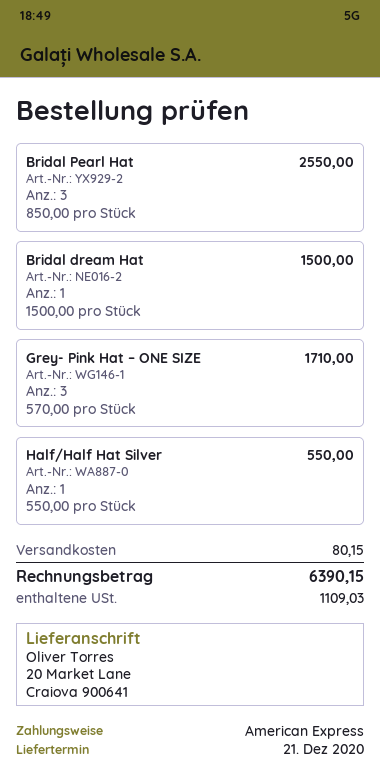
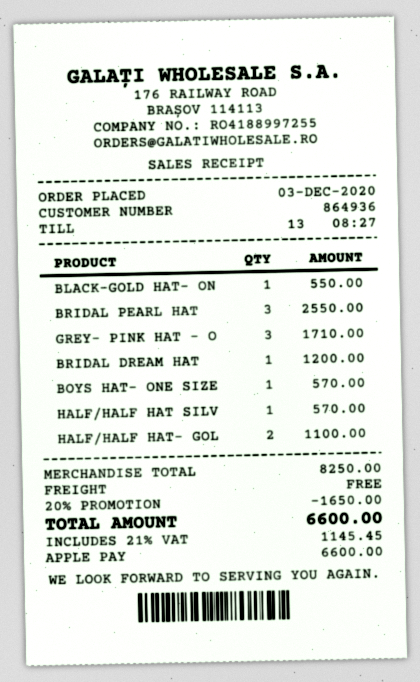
payment method: American Express -> Apple Pay
Bridal dream Hat: 1 for 1500.00 -> 1 for 1200.00
Half/Half Hat Silver: 1 for 550.00 -> 1 for 570.00
BLACK-GOLD HAT- ON: none -> 1 for 550.00
BOYS HAT- ONE SIZE: none -> 1 for 570.00
HALF/HALF HAT- GOL: none -> 2 for 1100.00
discount: none -> 20% = 1650.00
shipping: 80.15 -> 0.00
tax: 1109.03 -> 1145.45
total: 6390.15 -> 6600.00

